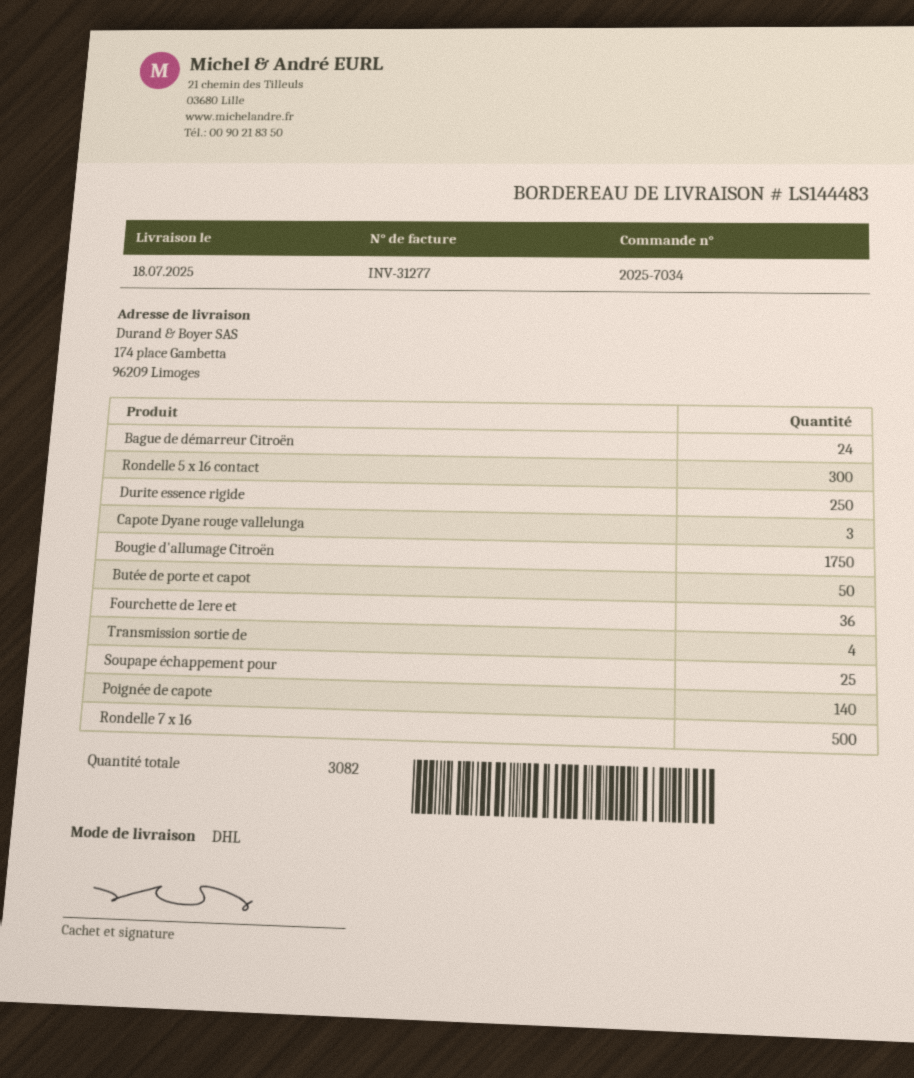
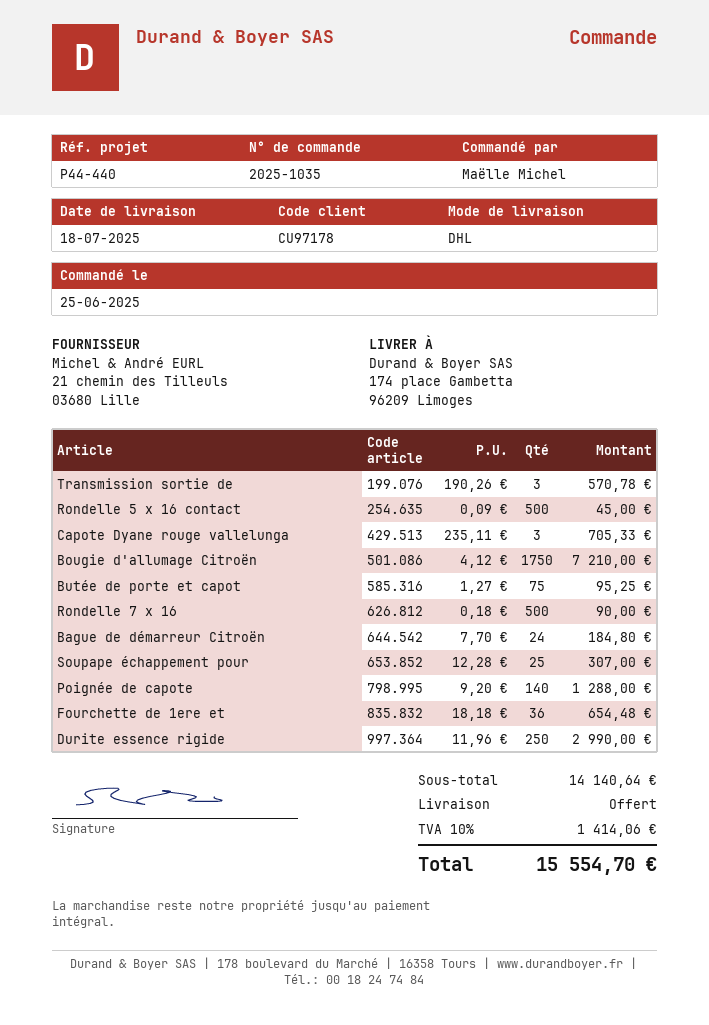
order number: 2025-7034 -> 2025-1035
Rondelle 5 x 16 contact: 300 -> 500
Butée de porte et capot: 50 -> 75
Transmission sortie de: 4 -> 3

